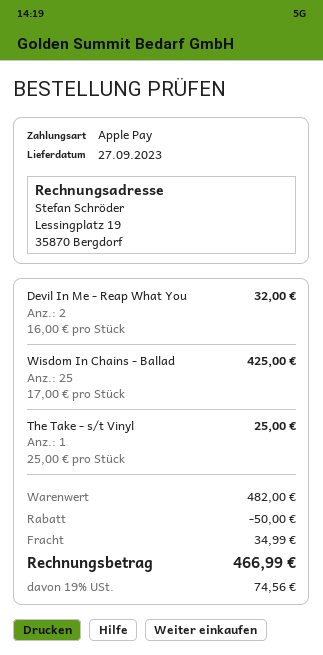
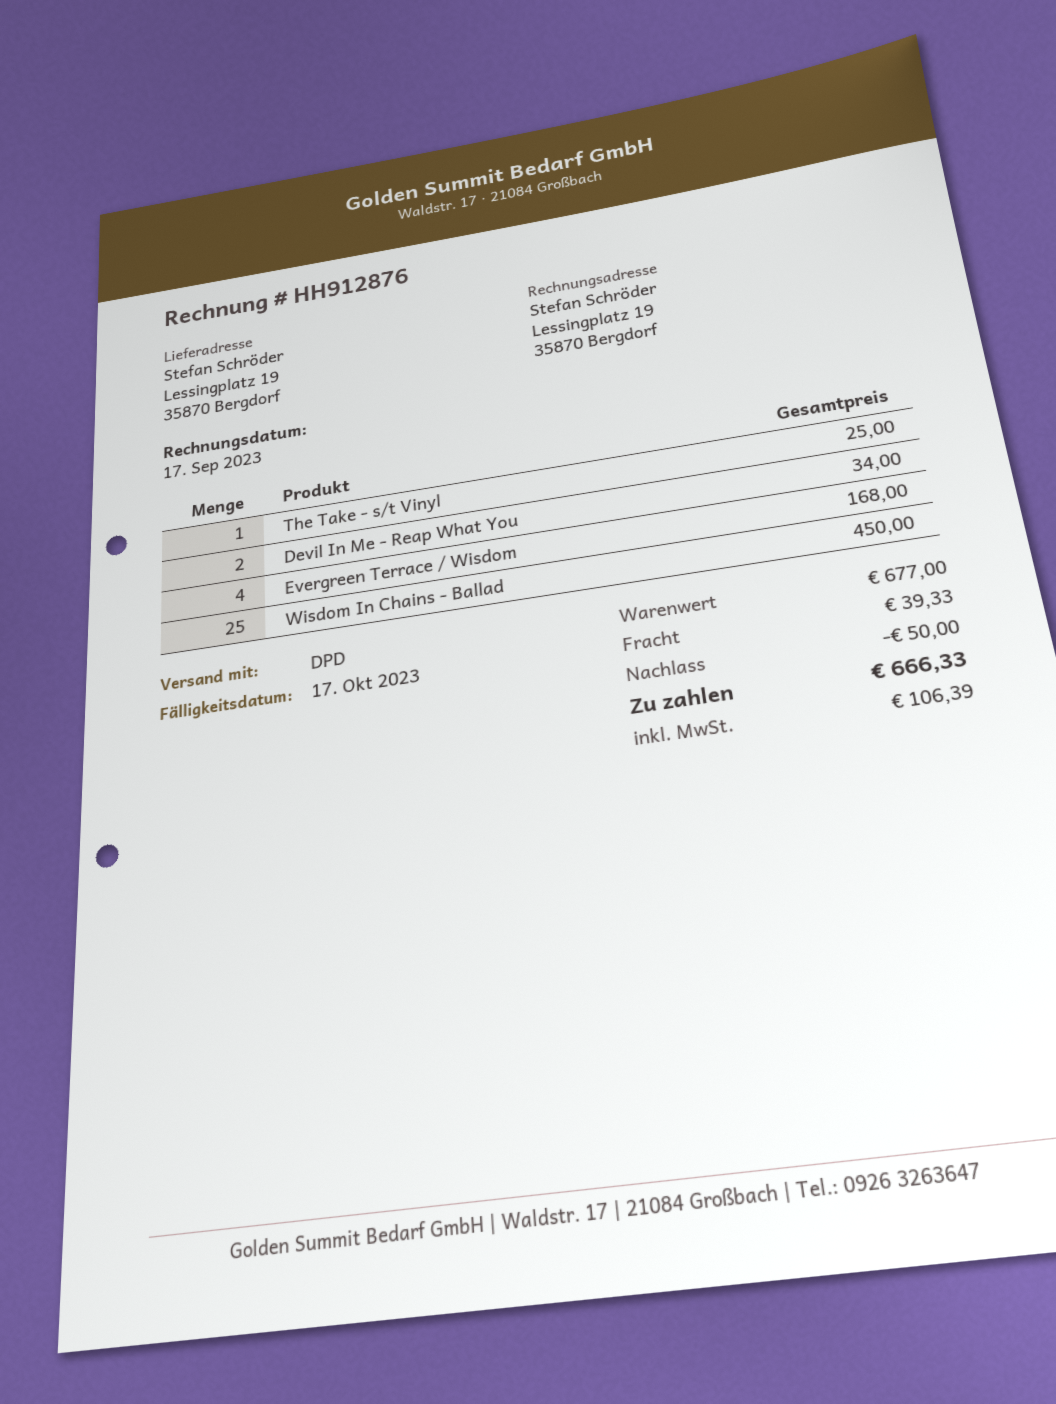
Devil In Me - Reap What You: 2 for 32.00 -> 2 for 34.00
Wisdom In Chains - Ballad: 25 for 425.00 -> 25 for 450.00
Evergreen Terrace / Wisdom: none -> 4 for 168.00
subtotal: 482.00 -> 677.00
shipping: 34.99 -> 39.33
tax: 74.56 -> 106.39
total: 466.99 -> 666.33

